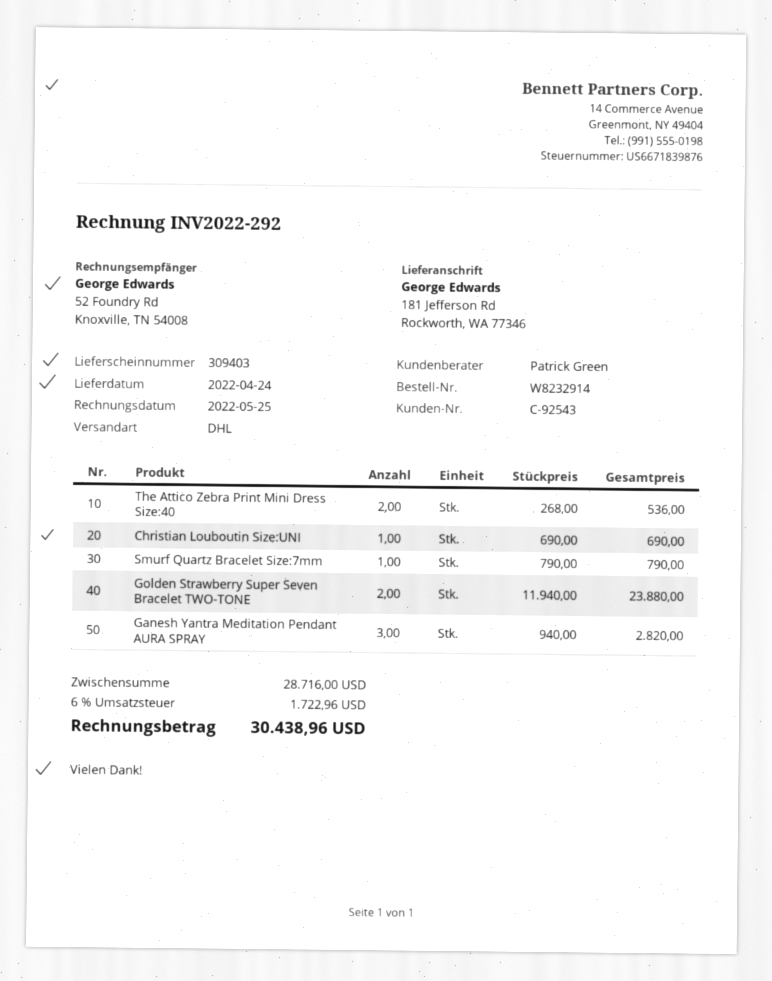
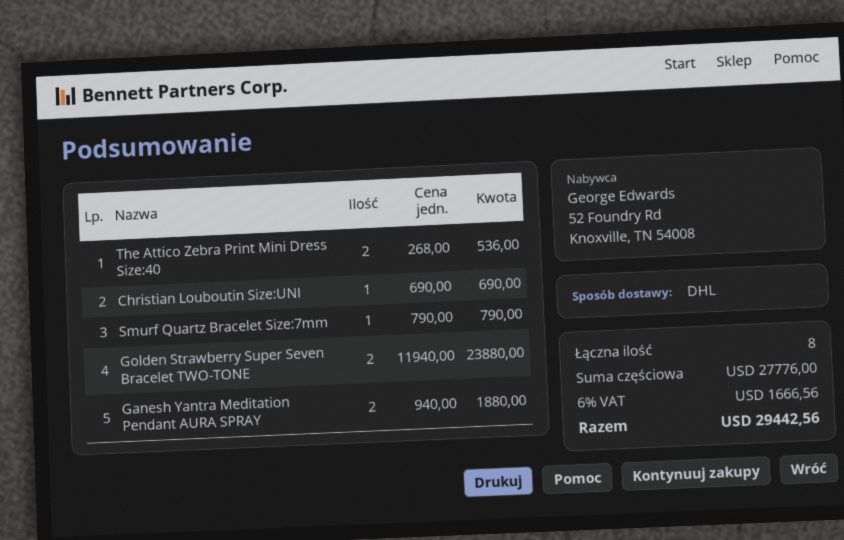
Ganesh Yantra Meditation Pendant AURA SPRAY: 3 x 940.00 = 2820.00 -> 2 x 940.00 = 1880.00
subtotal: 28716.00 -> 27776.00
tax: 6% = 1722.96 -> 6% = 1666.56
total: 30438.96 -> 29442.56

